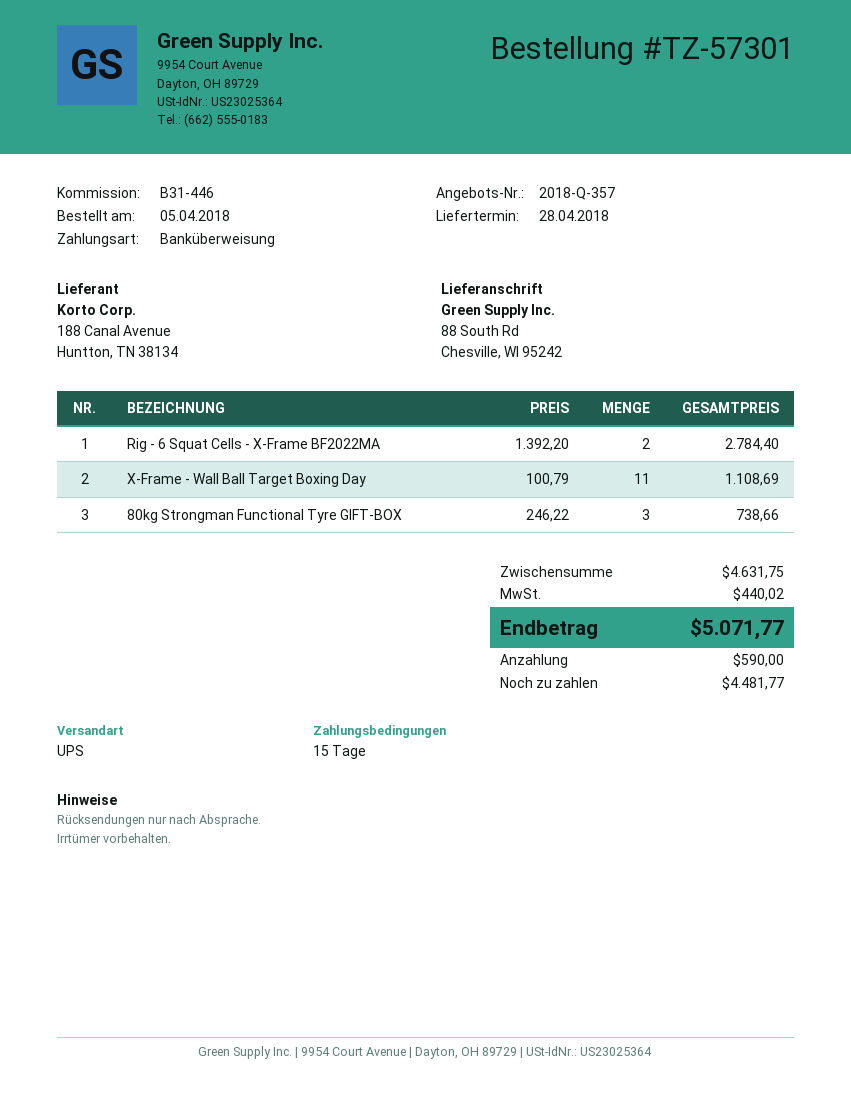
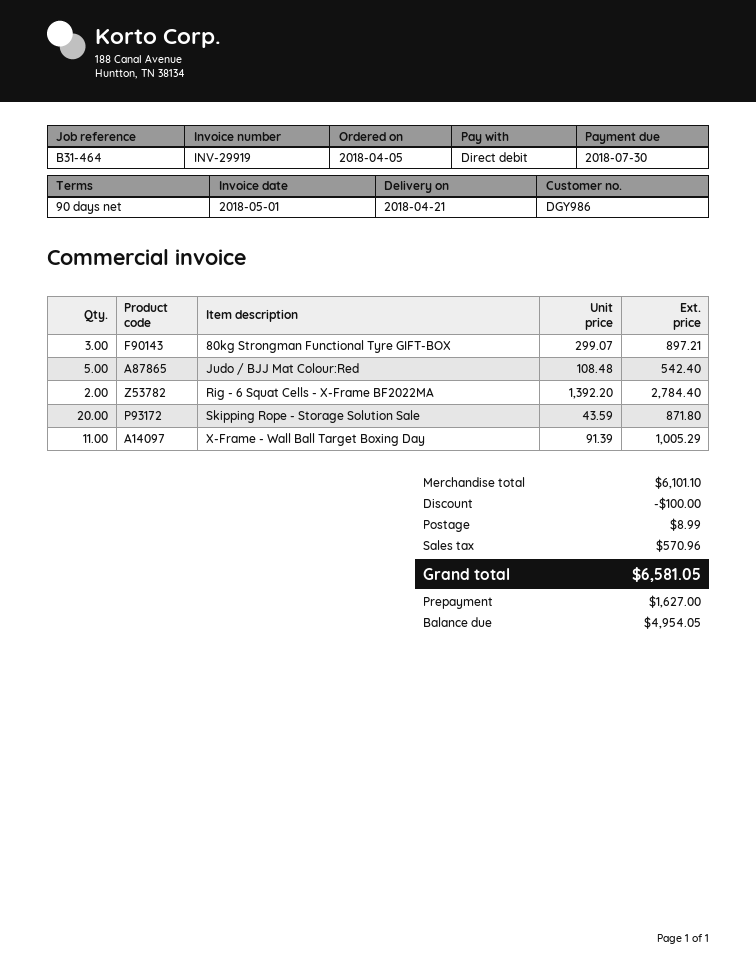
delivery date: 2018-04-28 -> 2018-04-21
payment terms: 15 days -> 90 days
reference: B31-446 -> B31-464
payment method: bank transfer -> direct debit
X-Frame - Wall Ball Target Boxing Day: 11 x 100.79 = 1108.69 -> 11 x 91.39 = 1005.29
80kg Strongman Functional Tyre GIFT-BOX: 3 x 246.22 = 738.66 -> 3 x 299.07 = 897.21
Judo / BJJ Mat Colour:Red: none -> 5 x 108.48 = 542.40
Skipping Rope - Storage Solution Sale: none -> 20 x 43.59 = 871.80
subtotal: 4631.75 -> 6101.10
discount: none -> 100.00
shipping: none -> 8.99
tax: 440.02 -> 570.96
total: 5071.77 -> 6581.05
deposit: 590.00 -> 1627.00
balance: 4481.77 -> 4954.05

